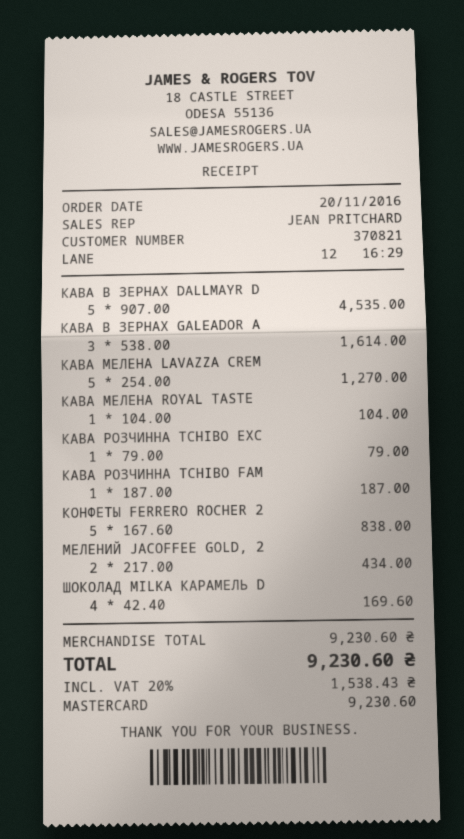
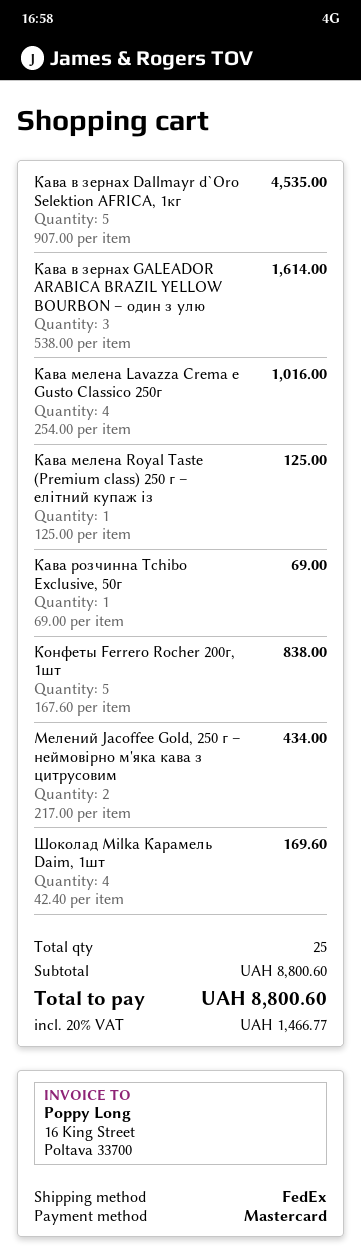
КАВА МЕЛЕНА LAVAZZA CREM: 5 x 254.00 = 1270.00 -> 4 x 254.00 = 1016.00
КАВА МЕЛЕНА ROYAL TASTE: 1 x 104.00 = 104.00 -> 1 x 125.00 = 125.00
КАВА РОЗЧИННА TCHIBO EXC: 1 x 79.00 = 79.00 -> 1 x 69.00 = 69.00
КАВА РОЗЧИННА TCHIBO FAM: 1 x 187.00 = 187.00 -> none
subtotal: 9230.60 -> 8800.60
tax: 20% = 1538.43 -> 20% = 1466.77
total: 9230.60 -> 8800.60

